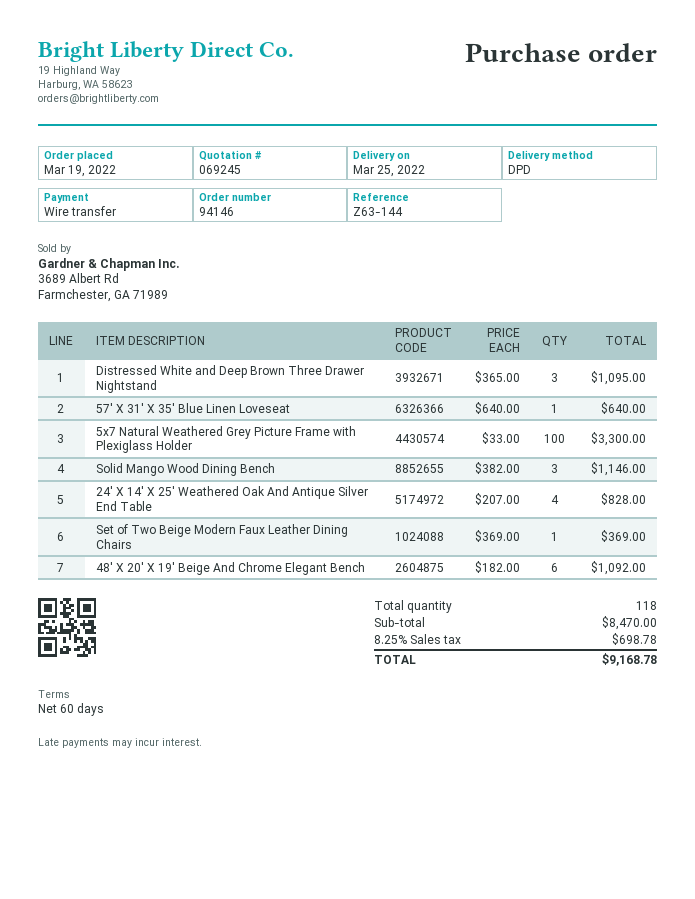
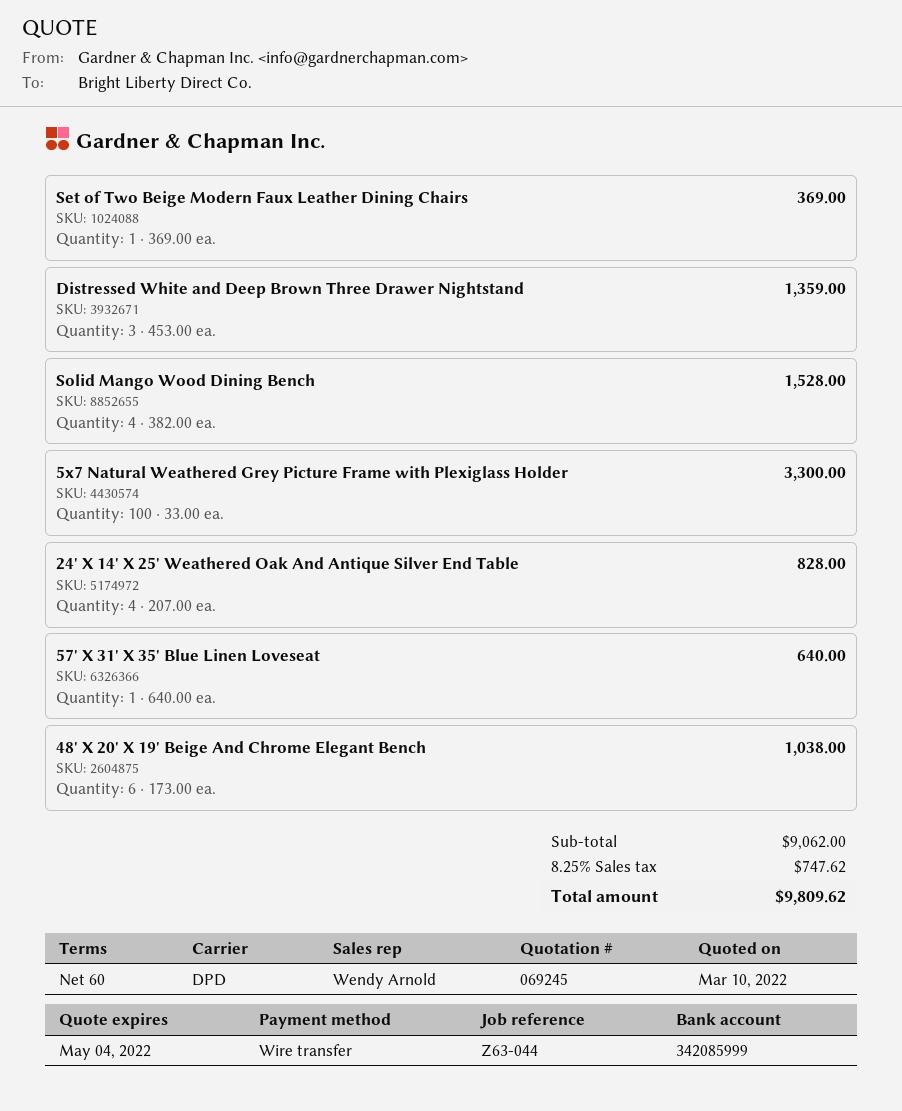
reference: Z63-144 -> Z63-044
Distressed White and Deep Brown Three Drawer Nightstand: 3 x 365.00 = 1095.00 -> 3 x 453.00 = 1359.00
Solid Mango Wood Dining Bench: 3 x 382.00 = 1146.00 -> 4 x 382.00 = 1528.00
48' X 20' X 19' Beige And Chrome Elegant Bench: 6 x 182.00 = 1092.00 -> 6 x 173.00 = 1038.00
subtotal: 8470.00 -> 9062.00
tax: 8.25% = 698.78 -> 8.25% = 747.62
total: 9168.78 -> 9809.62

